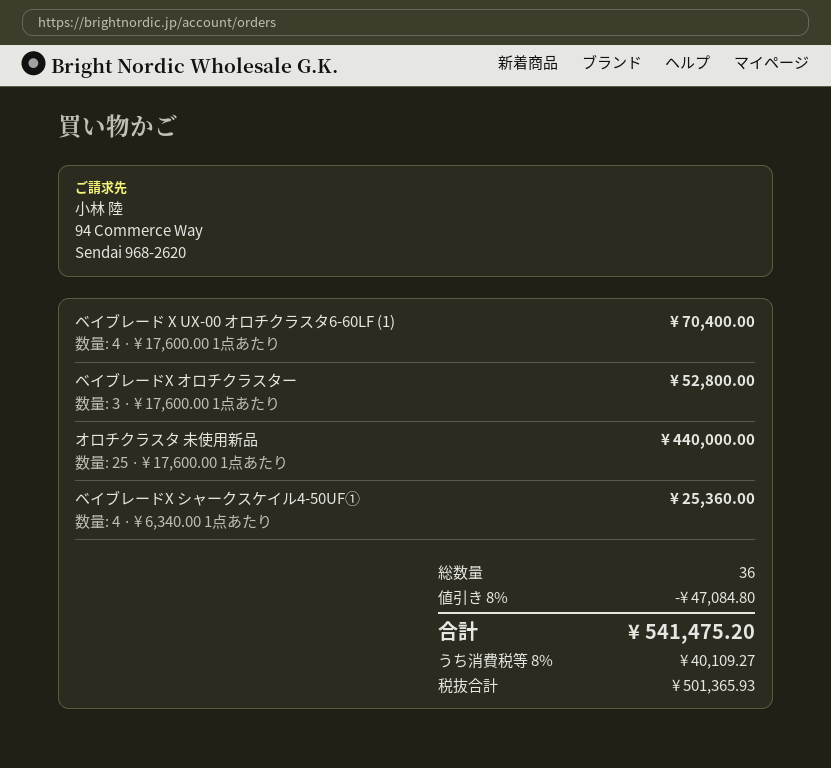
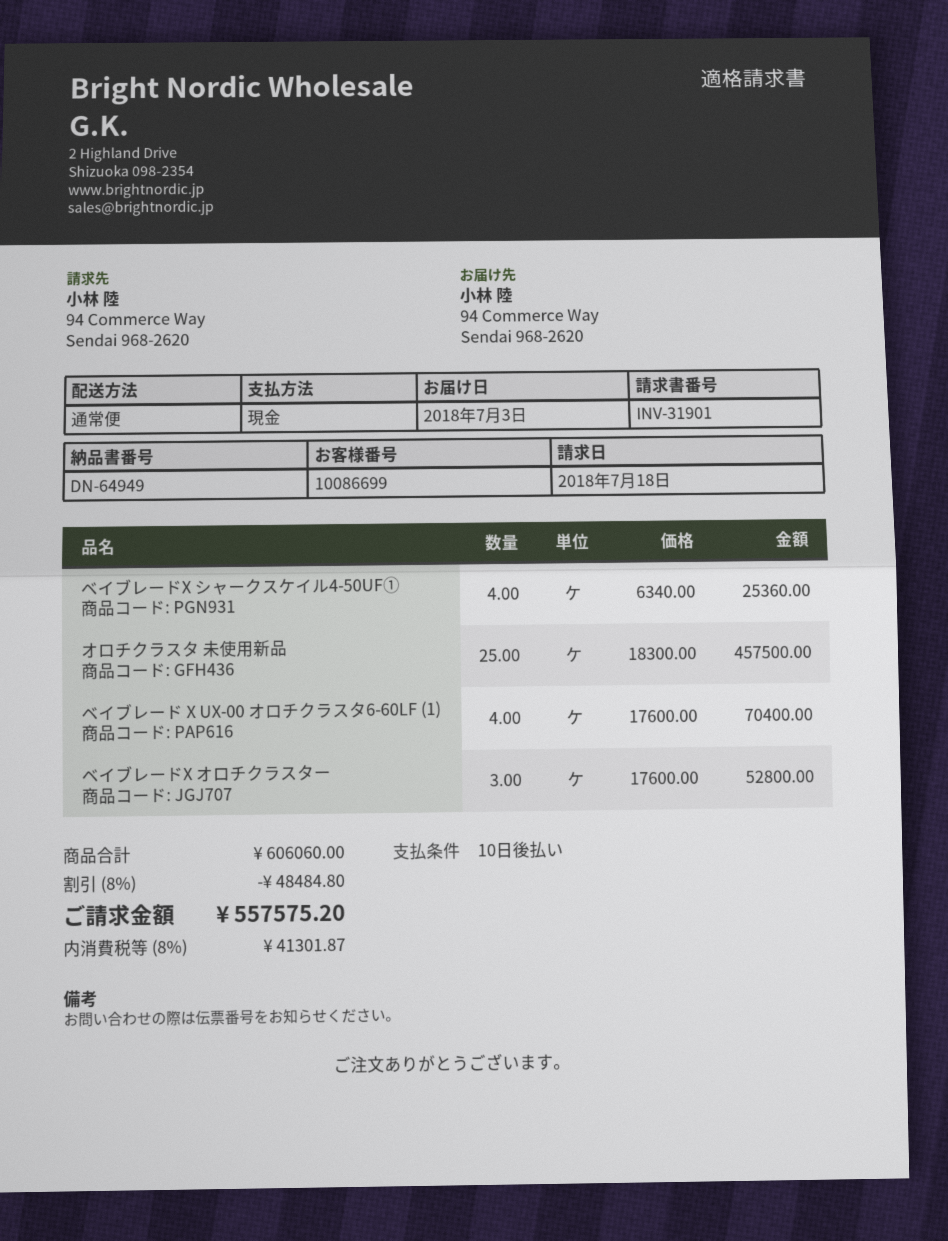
オロチクラスタ 未使用新品: 25 x 17600.00 = 440000.00 -> 25 x 18300.00 = 457500.00
discount: 8% = 47084.80 -> 8% = 48484.80
tax: 8% = 40109.27 -> 8% = 41301.87
total: 541475.20 -> 557575.20

